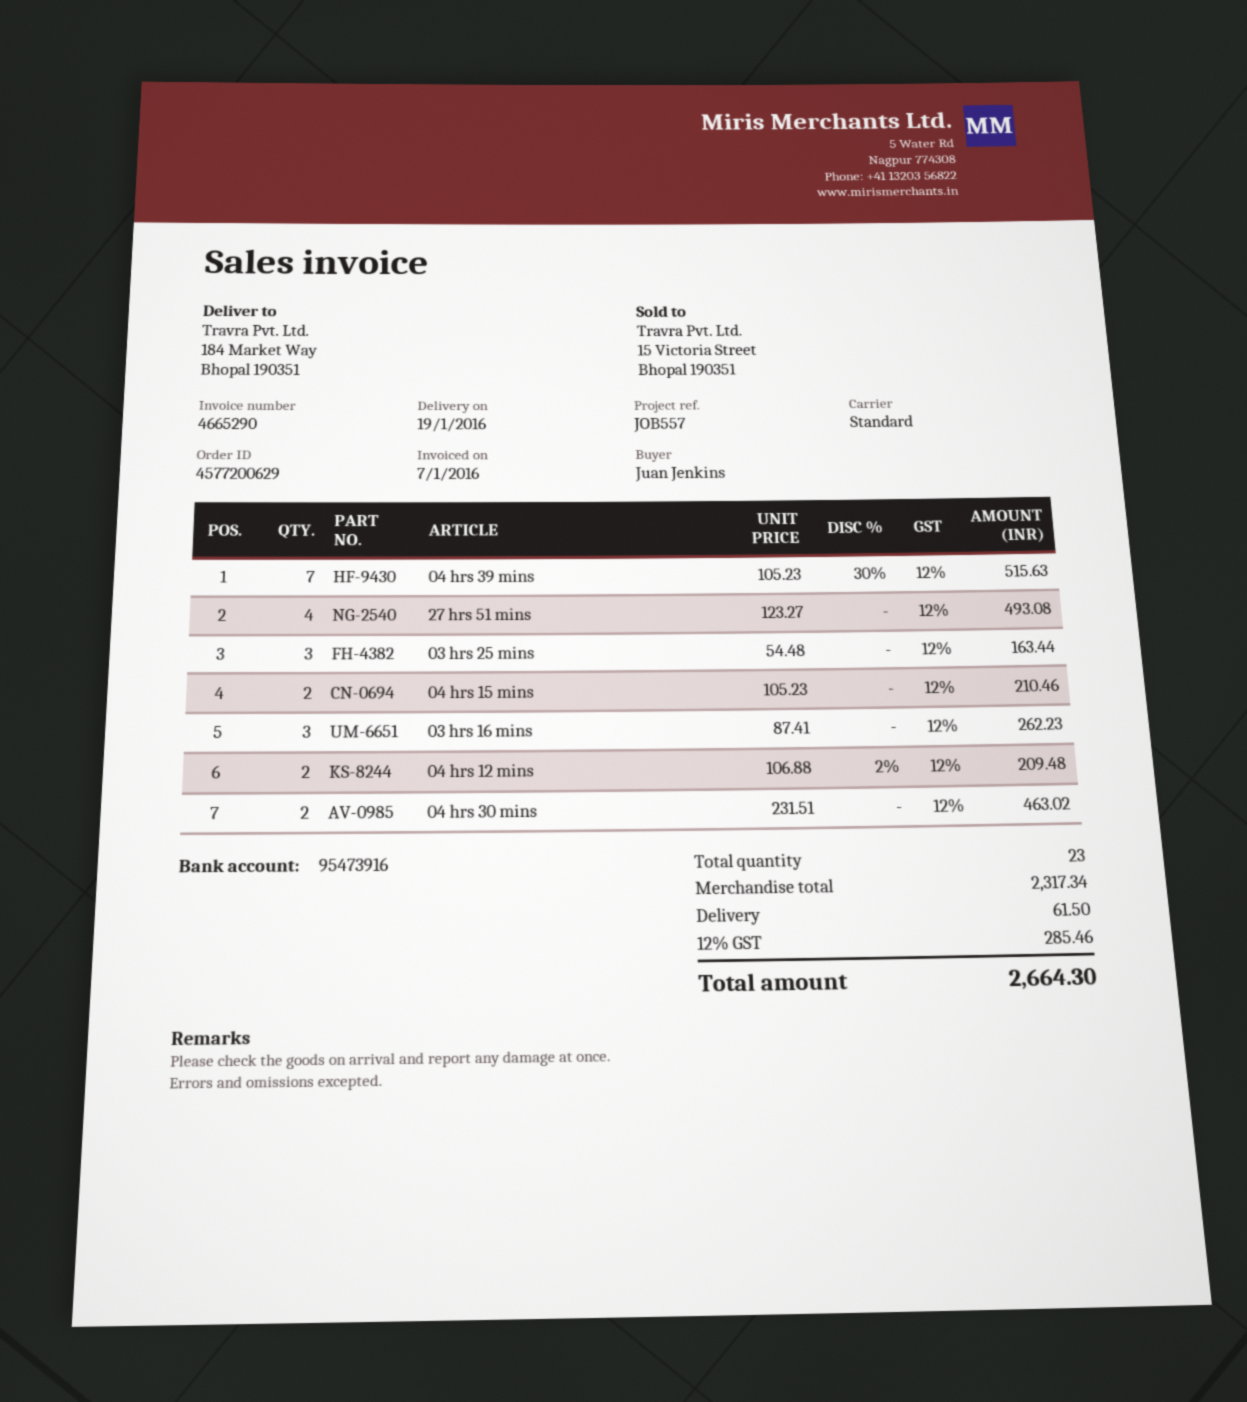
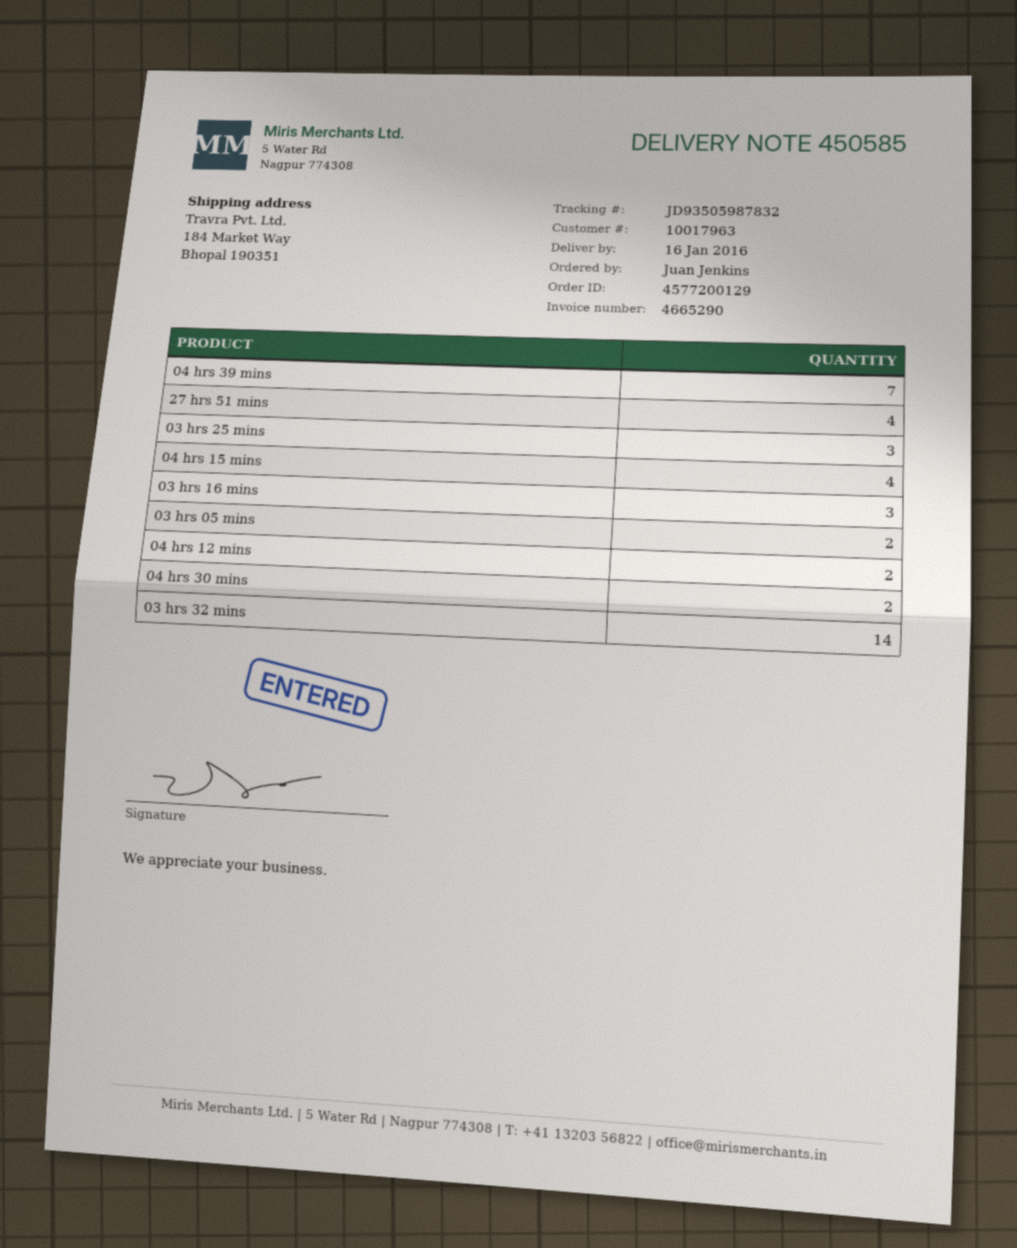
order number: 4577200629 -> 4577200129
delivery date: 2016-01-19 -> 2016-01-16
04 hrs 15 mins: 2 -> 4
03 hrs 05 mins: none -> 2
03 hrs 32 mins: none -> 14

